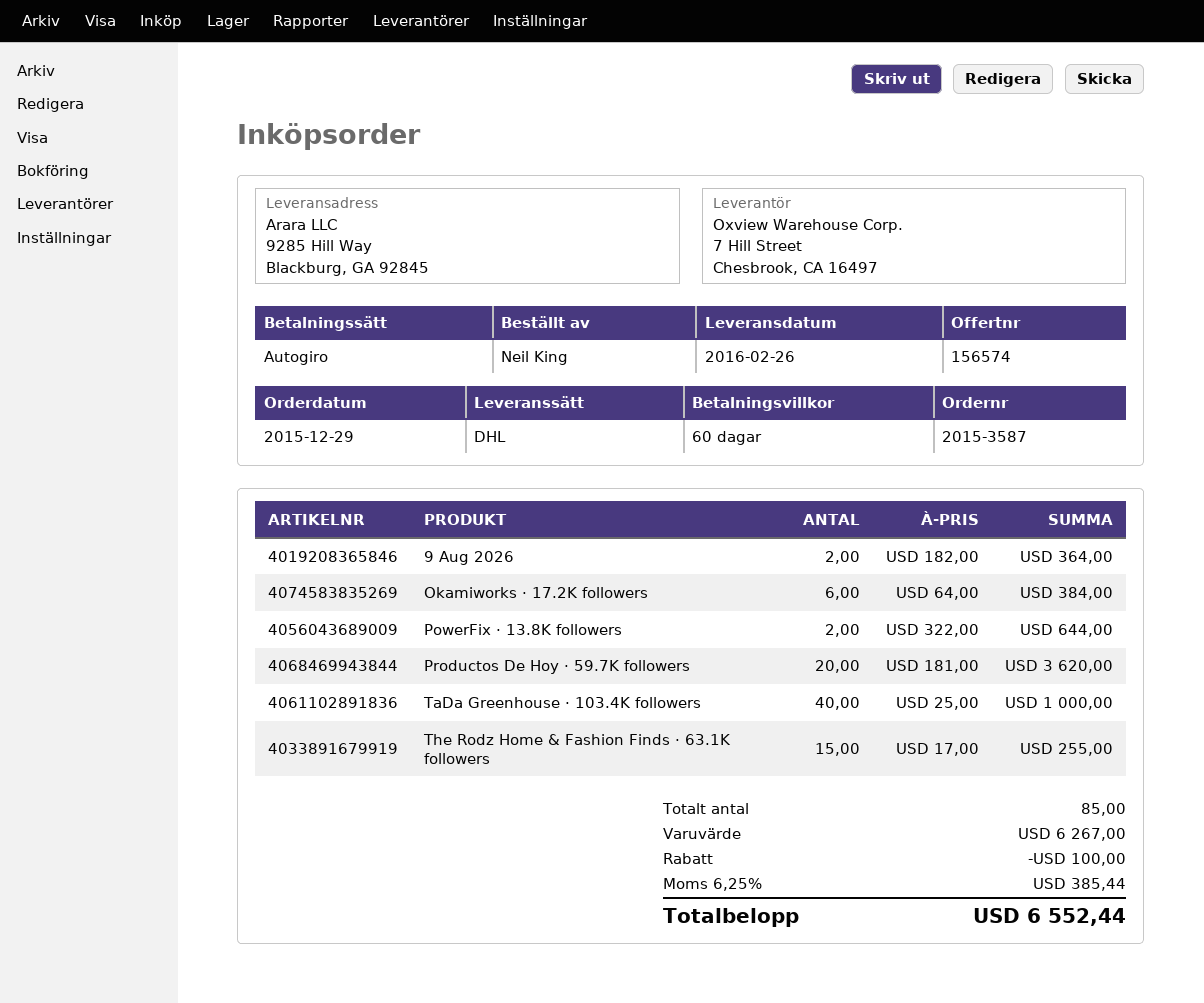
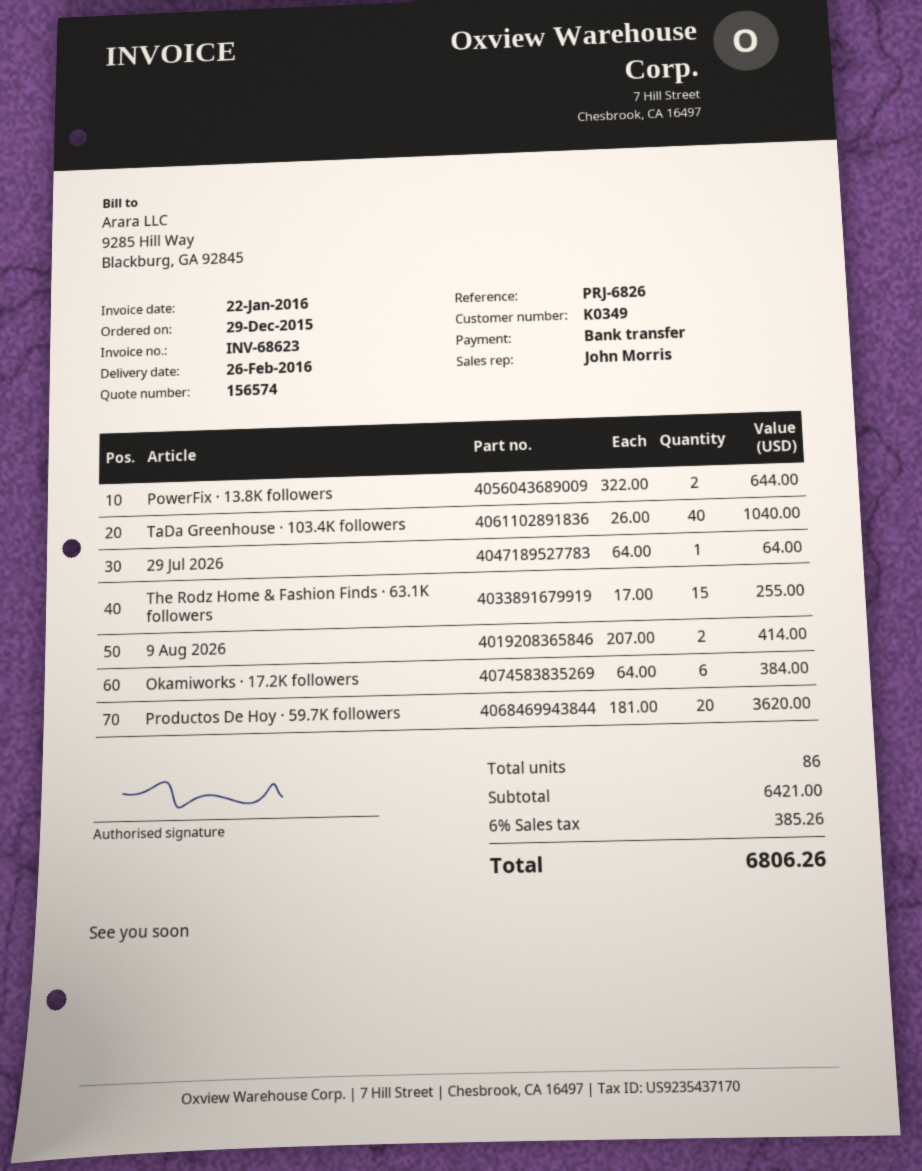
payment method: direct debit -> bank transfer
9 Aug 2026: 2 x 182.00 = 364.00 -> 2 x 207.00 = 414.00
TaDa Greenhouse · 103.4K followers: 40 x 25.00 = 1000.00 -> 40 x 26.00 = 1040.00
29 Jul 2026: none -> 1 x 64.00 = 64.00
total quantity: 85 -> 86
subtotal: 6267.00 -> 6421.00
discount: 100.00 -> none
tax: 6.25% = 385.44 -> 6% = 385.26
total: 6552.44 -> 6806.26

